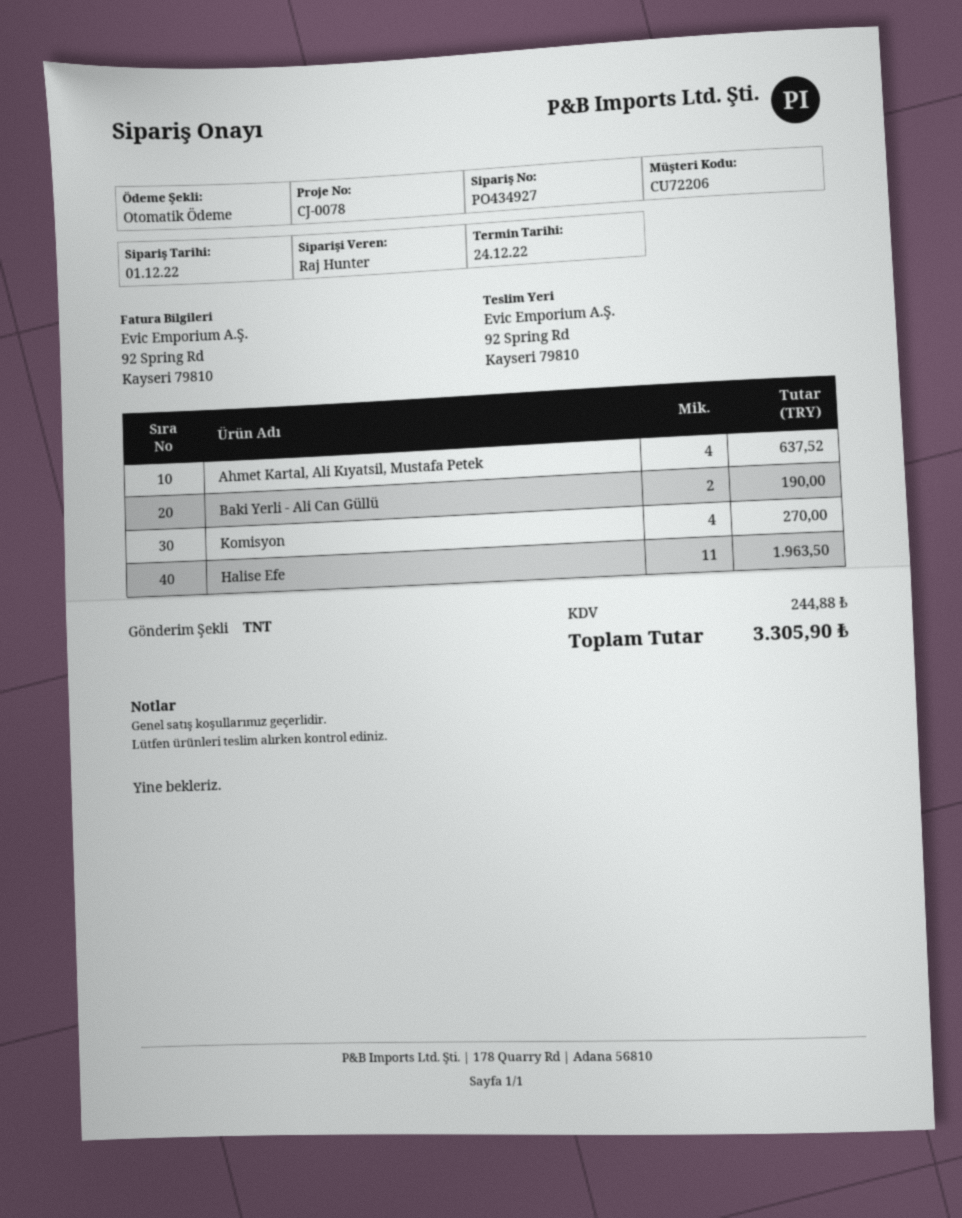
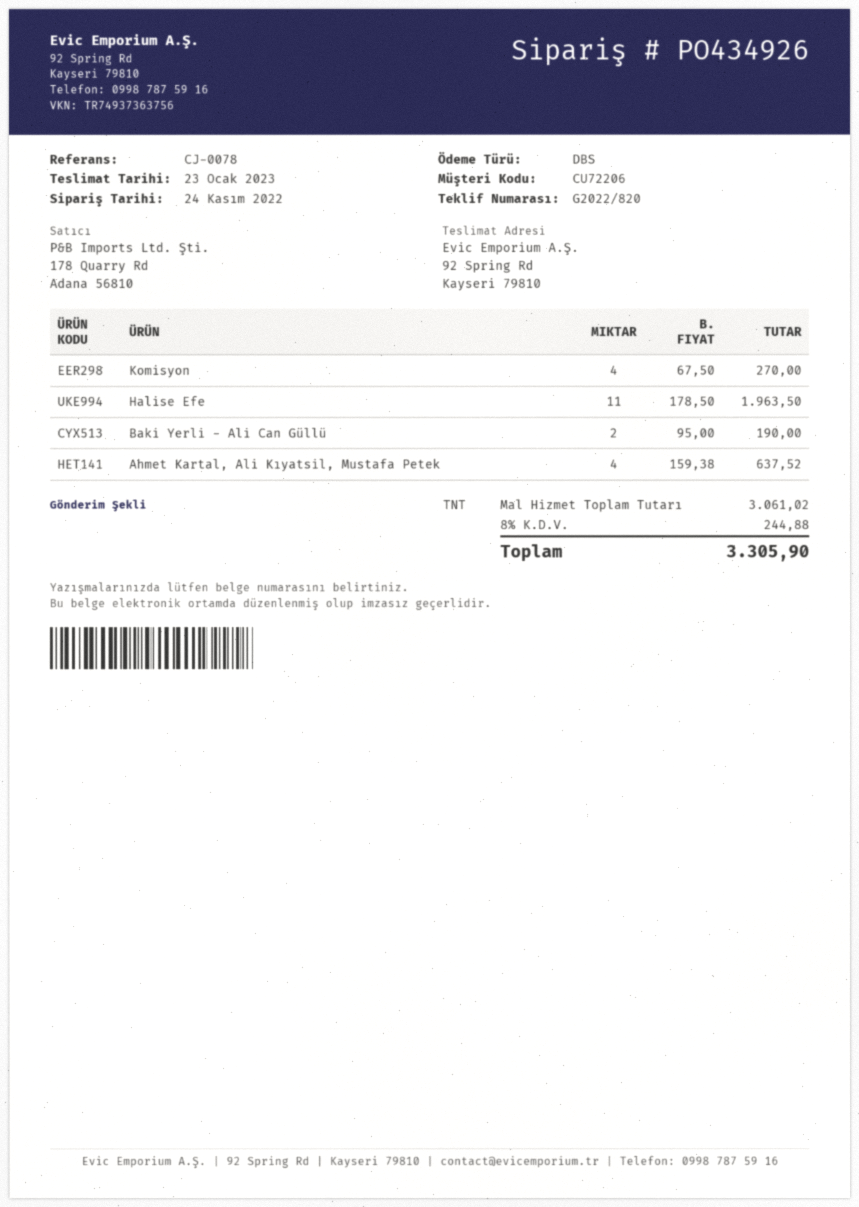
order number: PO434927 -> PO434926
order date: 2022-12-01 -> 2022-11-24
delivery date: 2022-12-24 -> 2023-01-23

